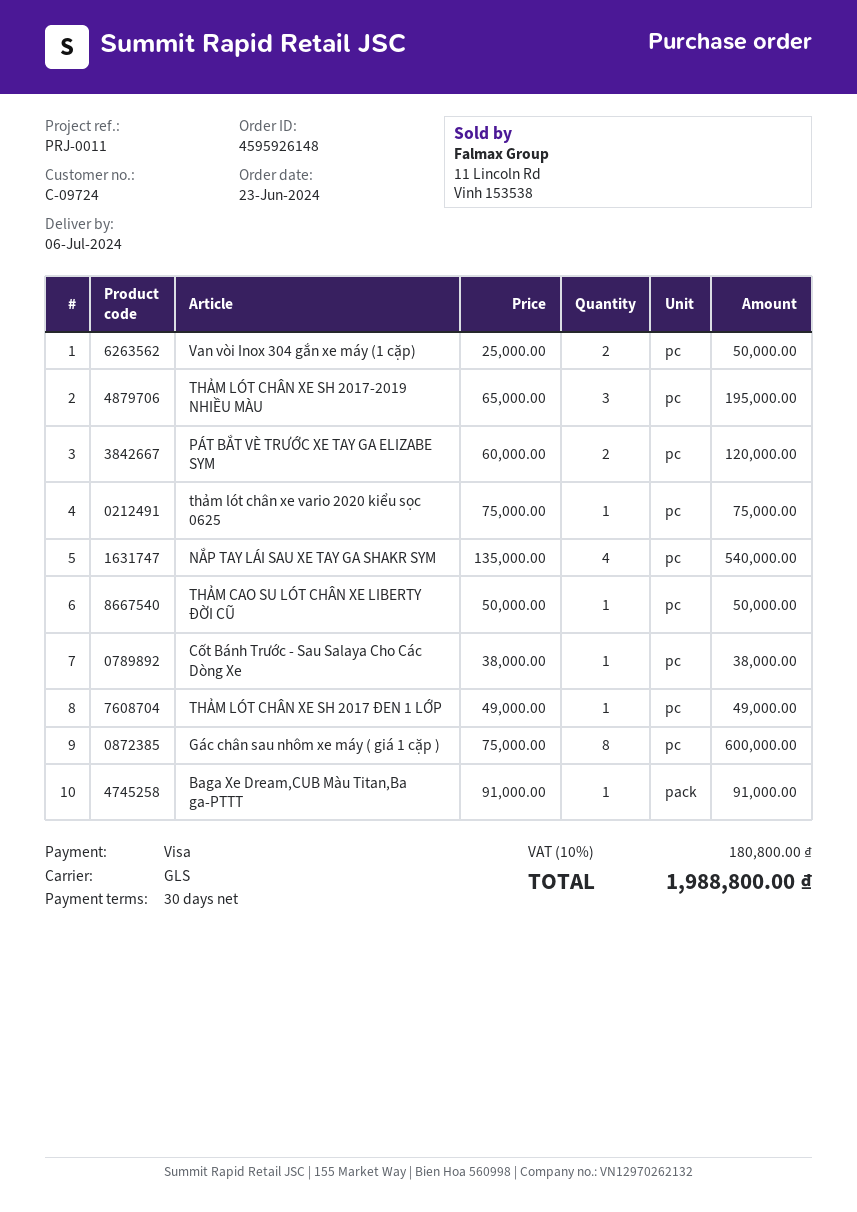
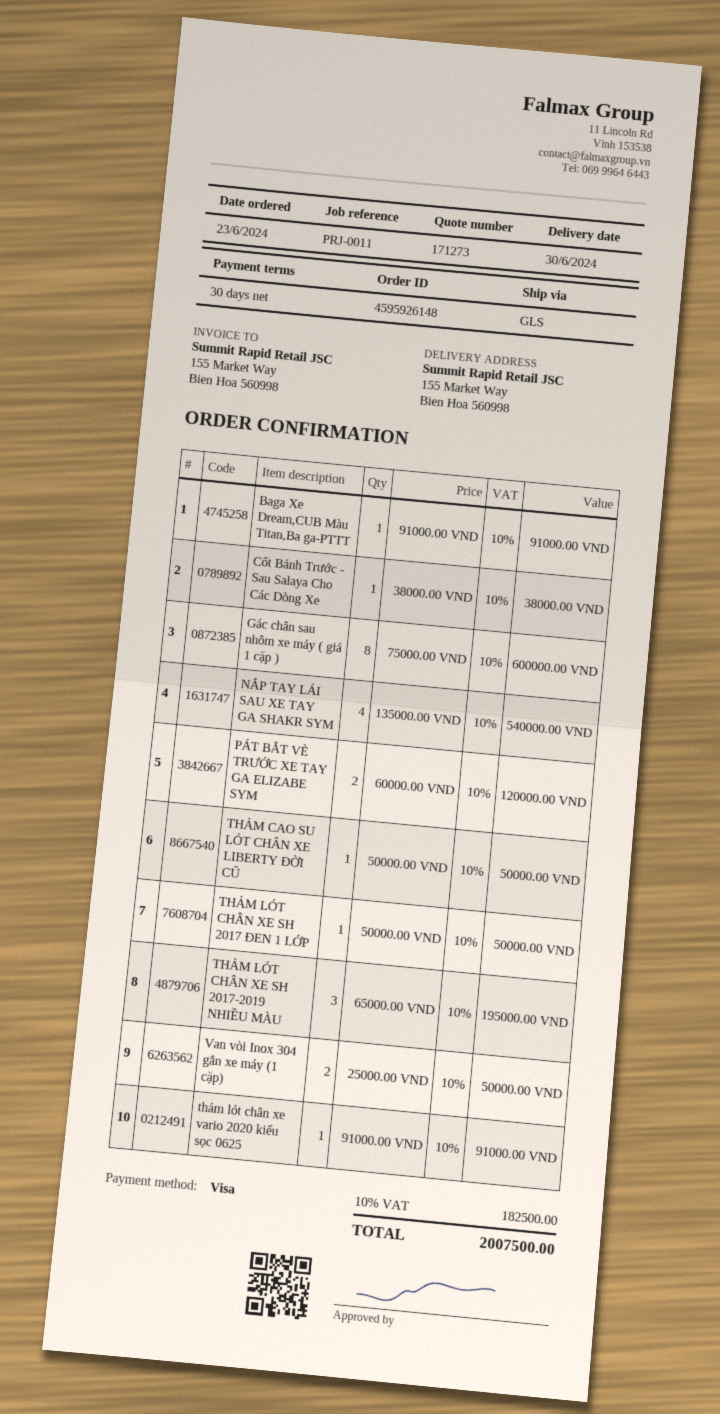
delivery date: 2024-07-06 -> 2024-06-30
thảm lót chân xe vario 2020 kiểu sọc 0625: 1 x 75000.00 = 75000.00 -> 1 x 91000.00 = 91000.00
THẢM LÓT CHÂN XE SH 2017 ĐEN 1 LỚP: 1 x 49000.00 = 49000.00 -> 1 x 50000.00 = 50000.00
tax: 10% = 180800.00 -> 10% = 182500.00
total: 1988800.00 -> 2007500.00

